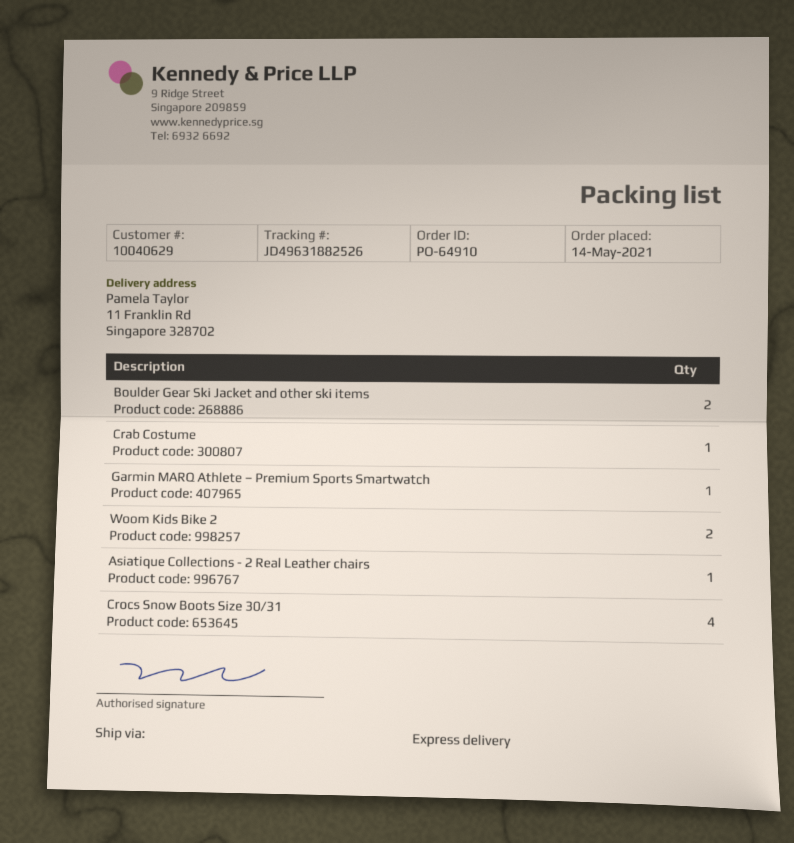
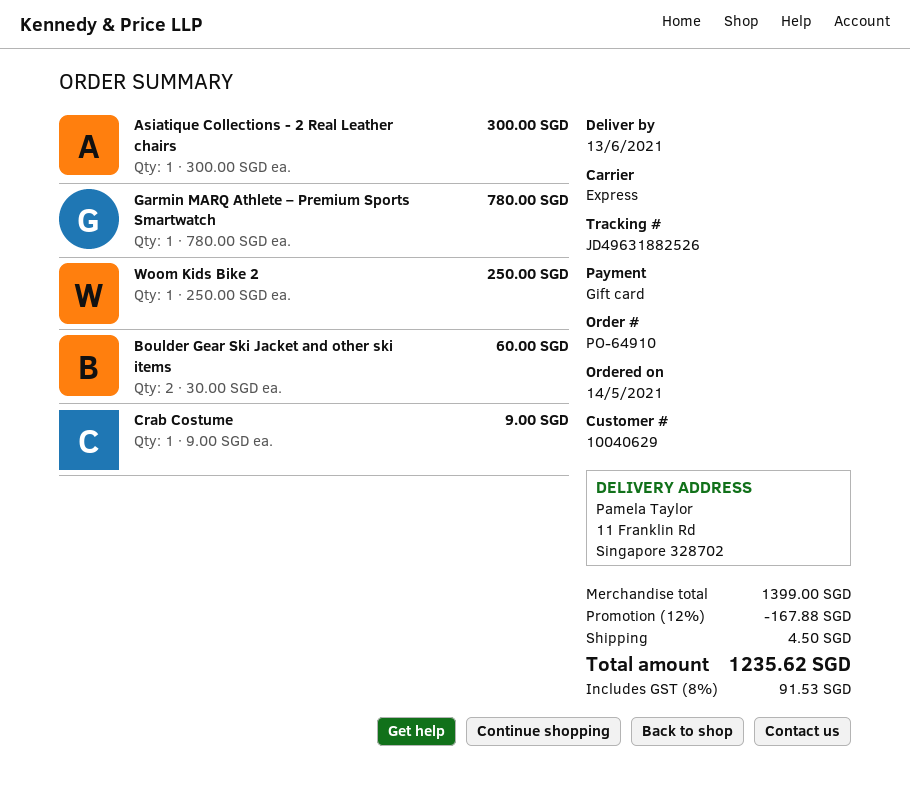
Woom Kids Bike 2: 2 -> 1
Crocs Snow Boots Size 30/31: 4 -> none

